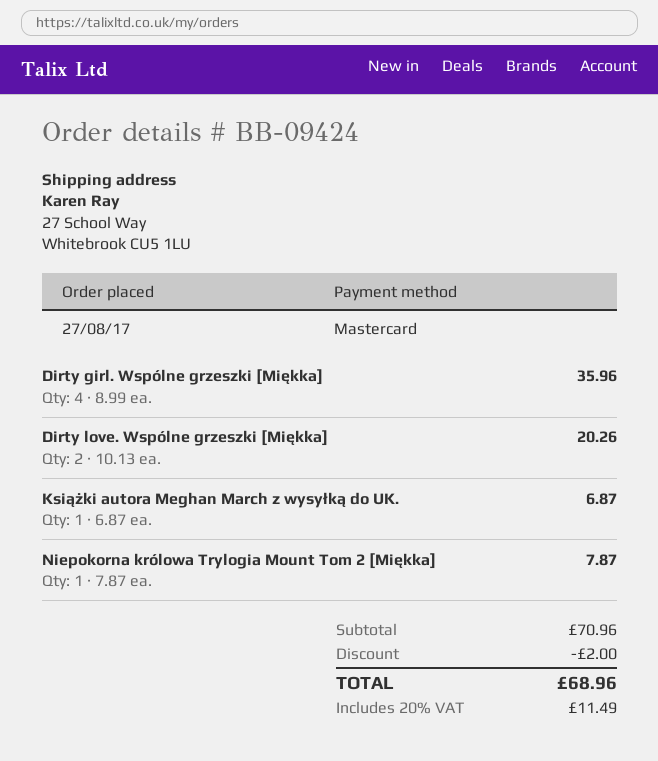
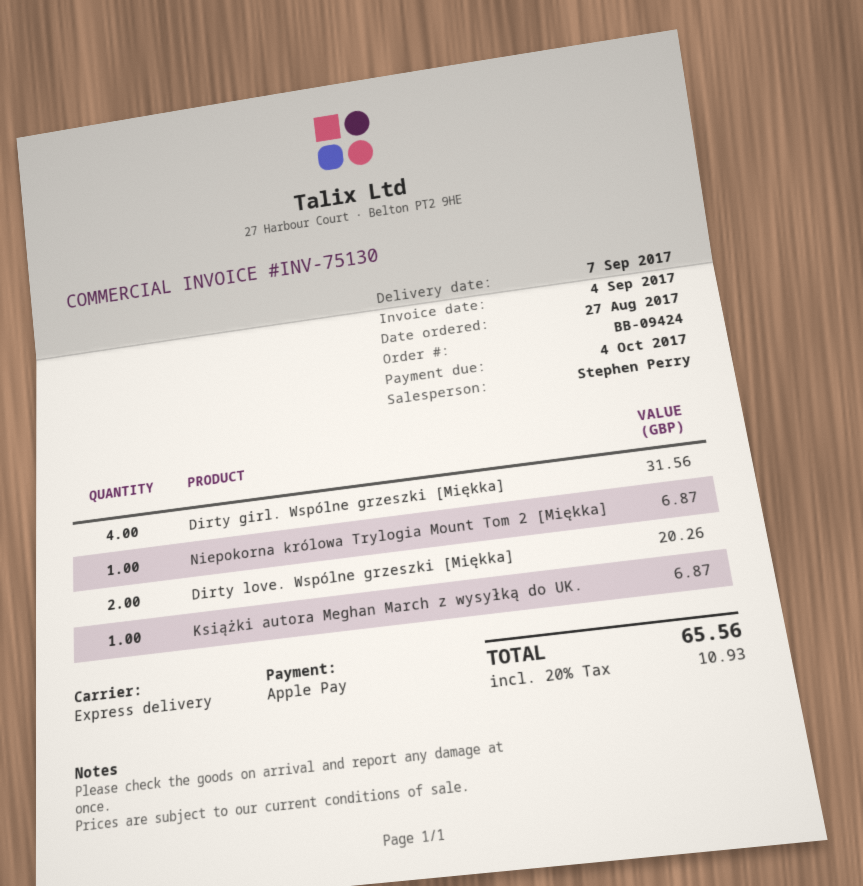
payment method: Mastercard -> Apple Pay
Dirty girl. Wspólne grzeszki [Miękka]: 4 for 35.96 -> 4 for 31.56
Niepokorna królowa Trylogia Mount Tom 2 [Miękka]: 1 for 7.87 -> 1 for 6.87
discount: 2.00 -> none
tax: 20% = 11.49 -> 20% = 10.93
total: 68.96 -> 65.56

